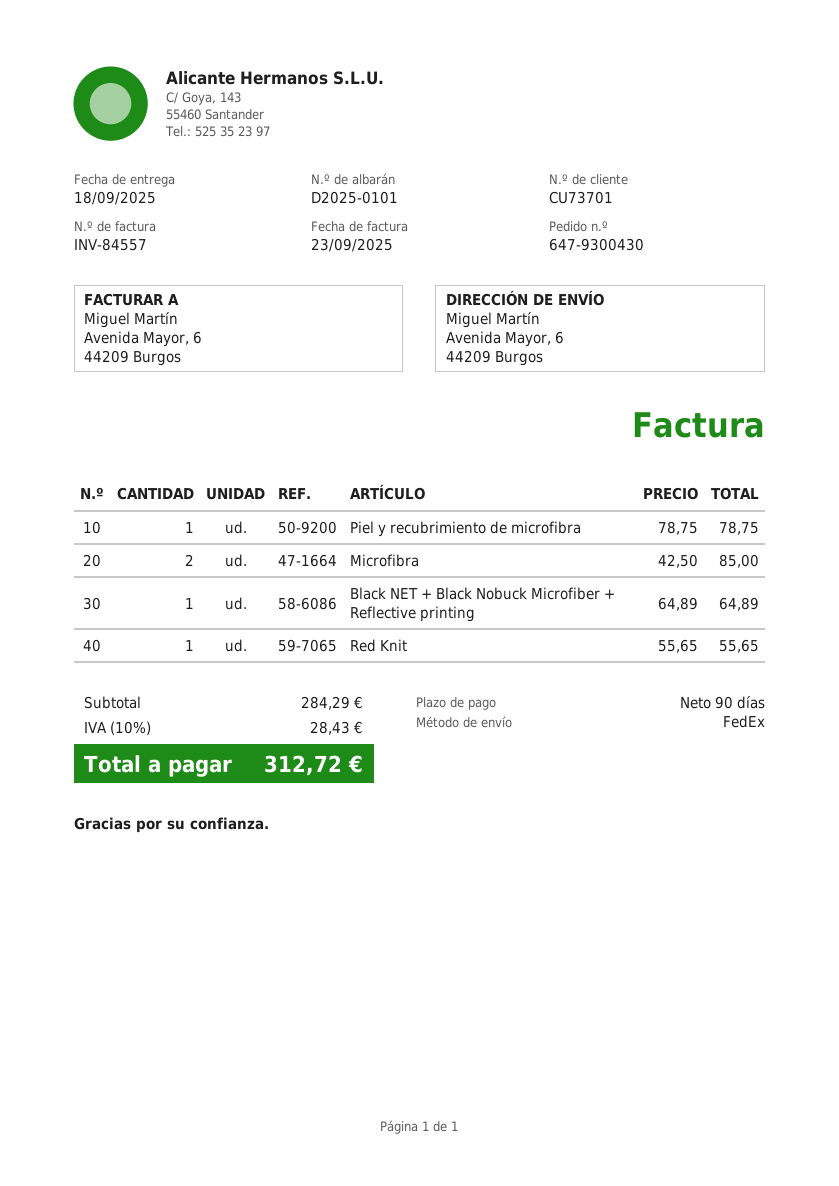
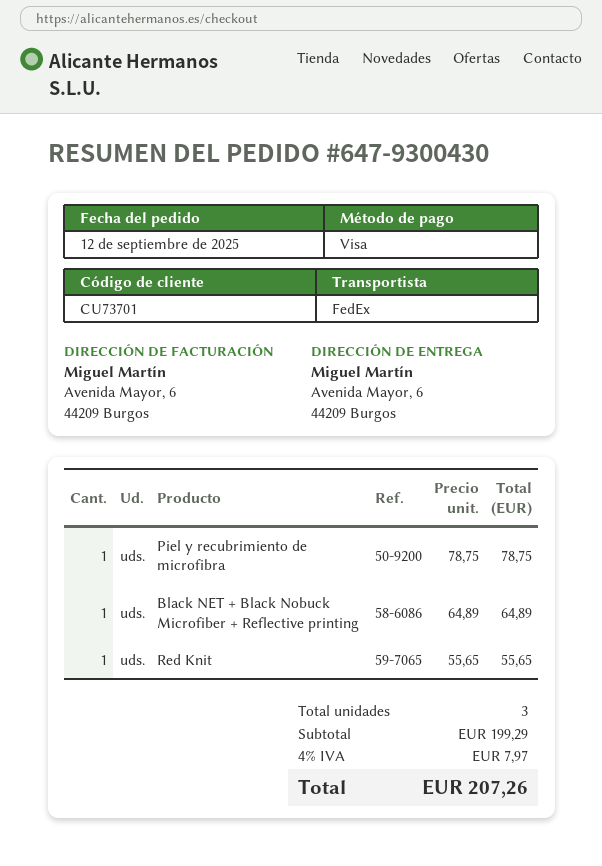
Microfibra: 2 x 42.50 = 85.00 -> none
subtotal: 284.29 -> 199.29
tax: 10% = 28.43 -> 4% = 7.97
total: 312.72 -> 207.26

